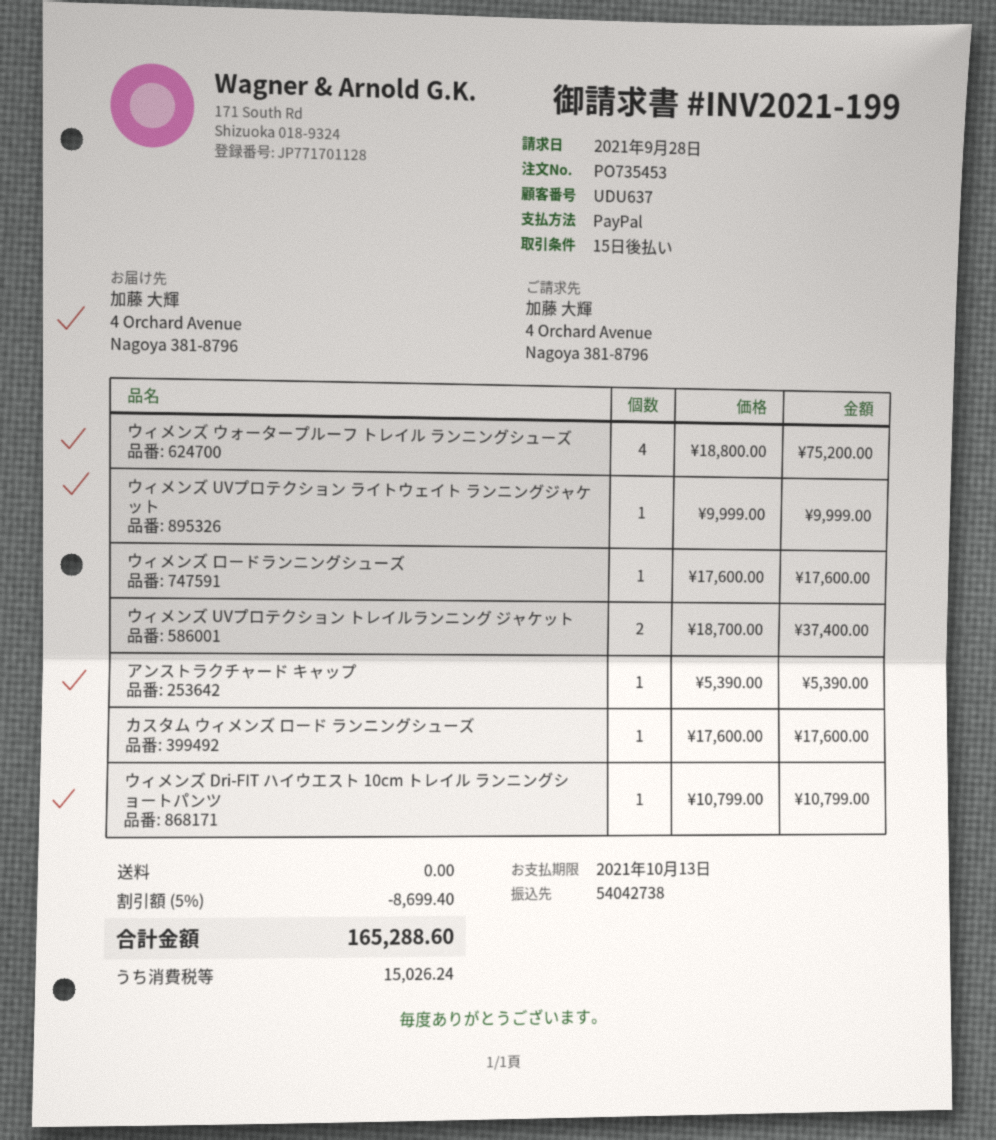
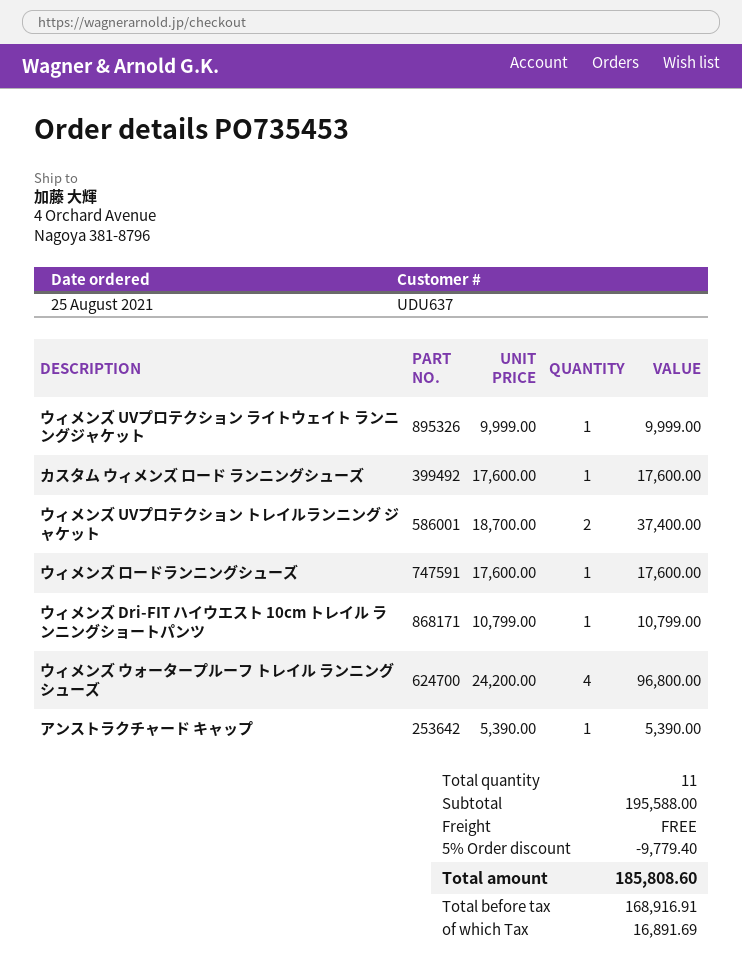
ウィメンズ ウォータープルーフ トレイル ランニングシューズ: 4 x 18800.00 = 75200.00 -> 4 x 24200.00 = 96800.00
discount: 5% = 8699.40 -> 5% = 9779.40
tax: 15026.24 -> 16891.69
total: 165288.60 -> 185808.60

